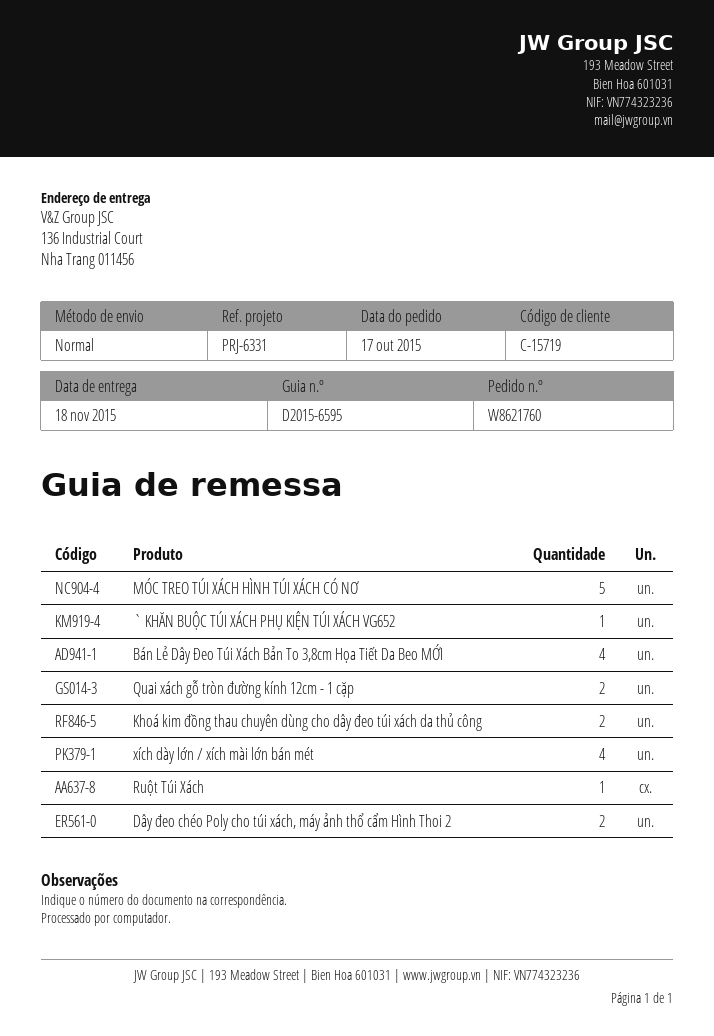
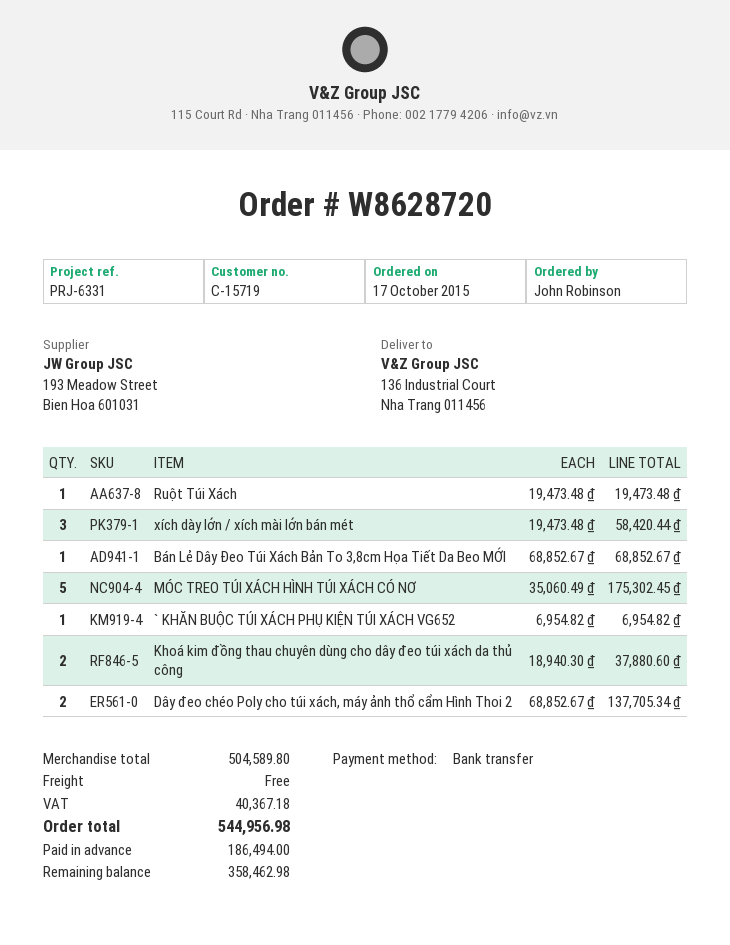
order number: W8621760 -> W8628720
Bán Lẻ Dây Đeo Túi Xách Bản To 3,8cm Họa Tiết Da Beo MỚI: 4 -> 1
Quai xách gỗ tròn đường kính 12cm - 1 cặp: 2 -> none
xích dày lớn / xích mài lớn bán mét: 4 -> 3

